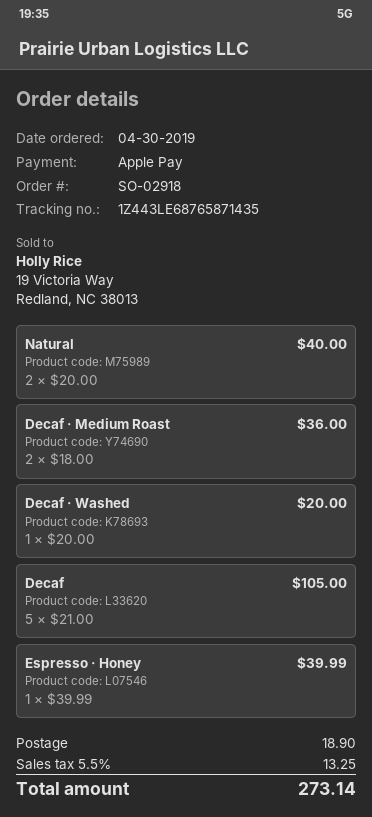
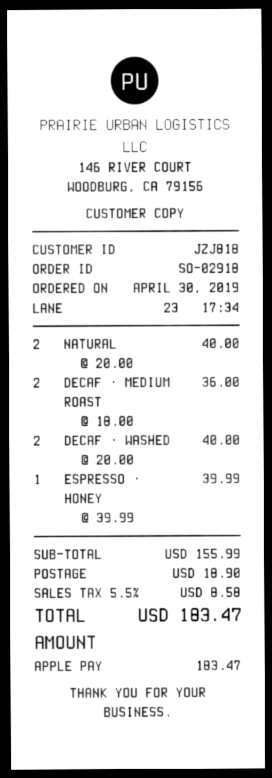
Decaf · Washed: 1 x 20.00 = 20.00 -> 2 x 20.00 = 40.00
Decaf: 5 x 21.00 = 105.00 -> none
tax: 5.5% = 13.25 -> 5.5% = 8.58
total: 273.14 -> 183.47

